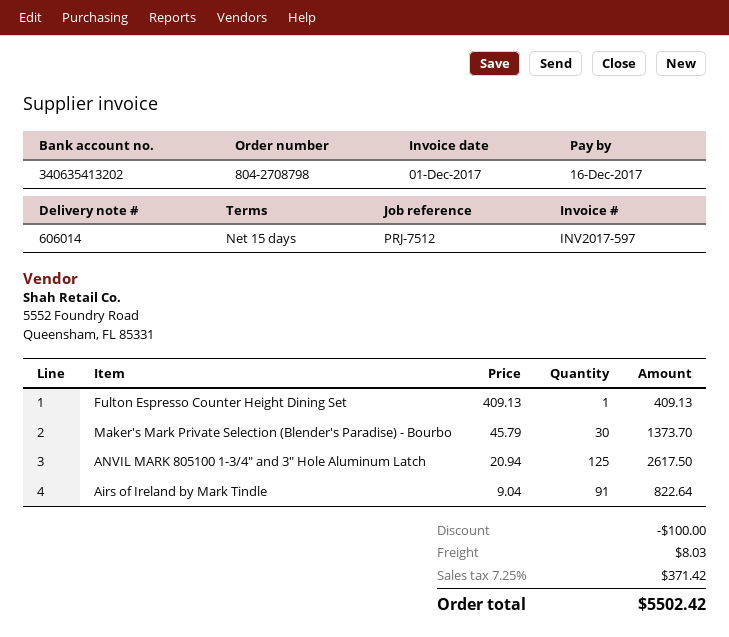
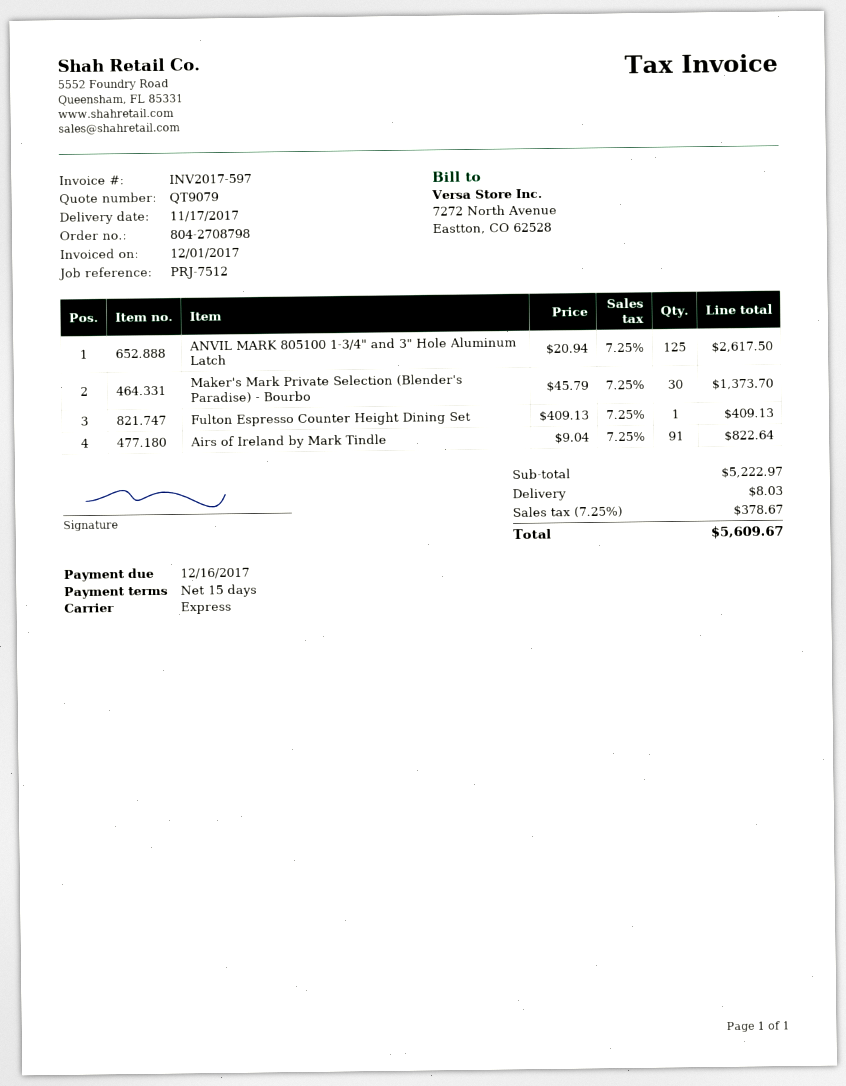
discount: 100.00 -> none
tax: 7.25% = 371.42 -> 7.25% = 378.67
total: 5502.42 -> 5609.67

